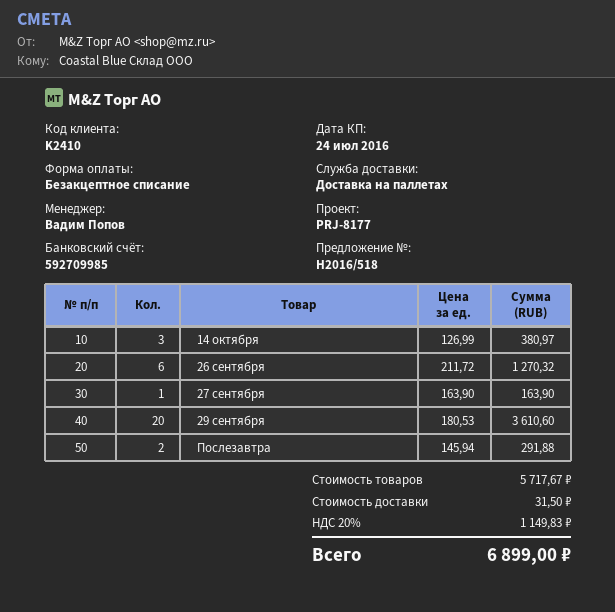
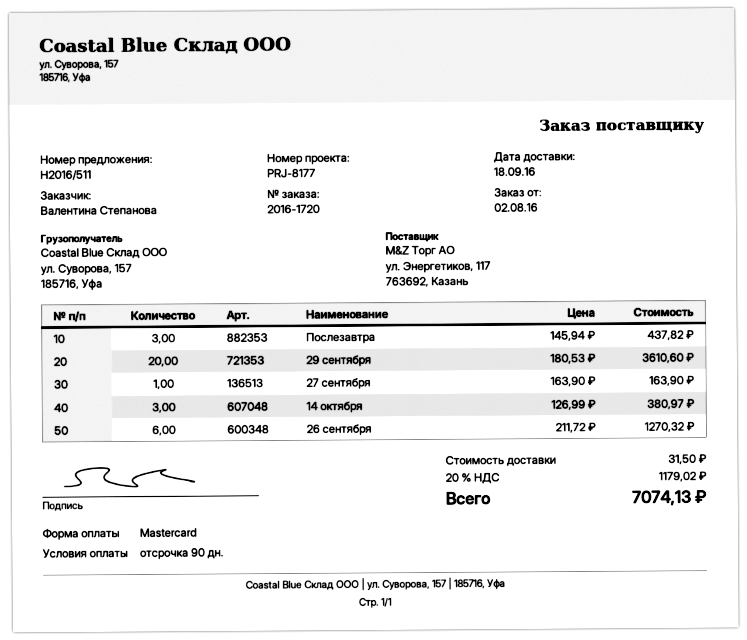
quote number: H2016/518 -> H2016/511
payment method: direct debit -> Mastercard
Послезавтра: 2 x 145.94 = 291.88 -> 3 x 145.94 = 437.82
tax: 20% = 1149.83 -> 20% = 1179.02
total: 6899.00 -> 7074.13

